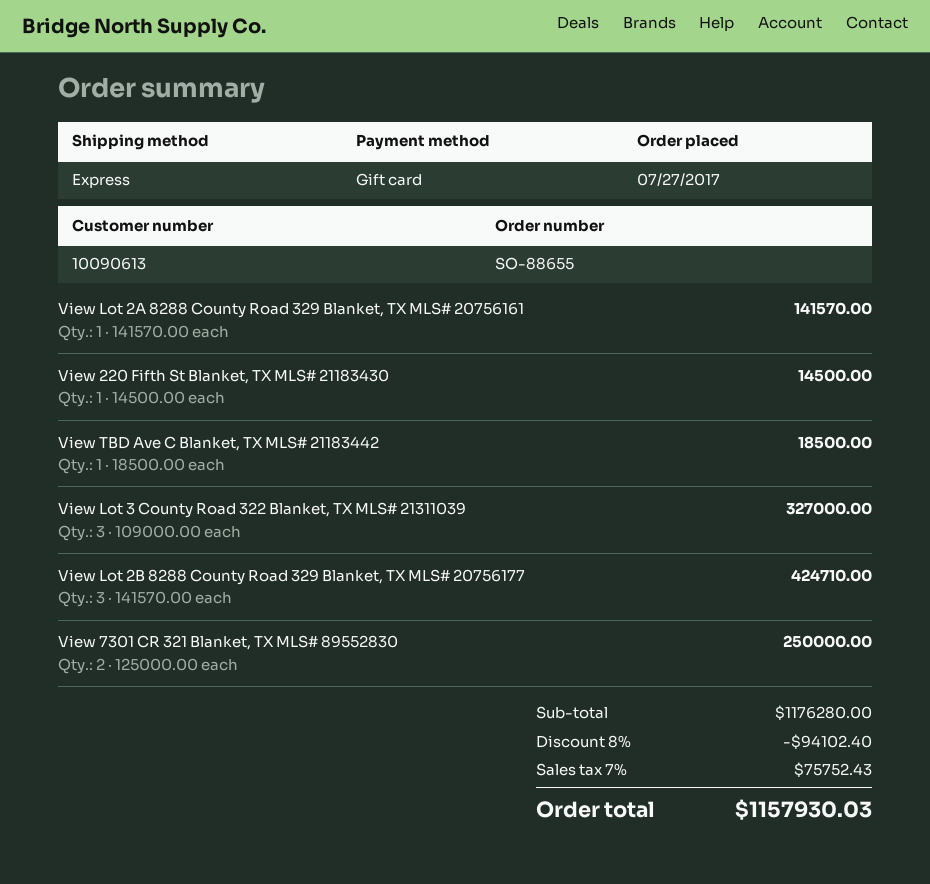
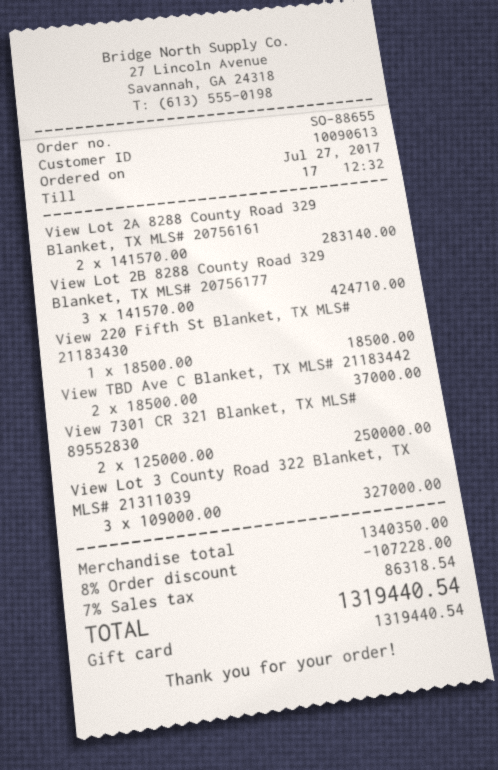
View Lot 2A 8288 County Road 329 Blanket, TX MLS# 20756161: 1 x 141570.00 = 141570.00 -> 2 x 141570.00 = 283140.00
View 220 Fifth St Blanket, TX MLS# 21183430: 1 x 14500.00 = 14500.00 -> 1 x 18500.00 = 18500.00
View TBD Ave C Blanket, TX MLS# 21183442: 1 x 18500.00 = 18500.00 -> 2 x 18500.00 = 37000.00
subtotal: 1176280.00 -> 1340350.00
discount: 8% = 94102.40 -> 8% = 107228.00
tax: 7% = 75752.43 -> 7% = 86318.54
total: 1157930.03 -> 1319440.54

